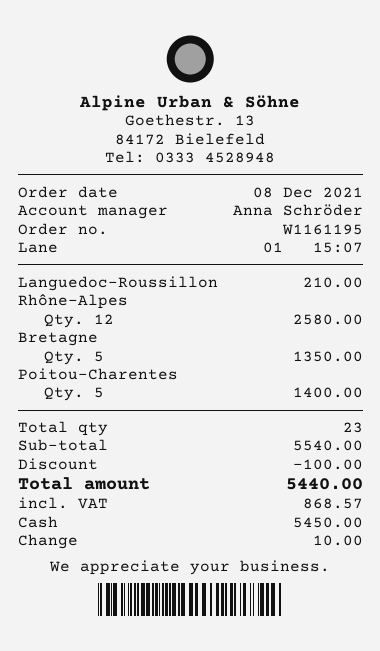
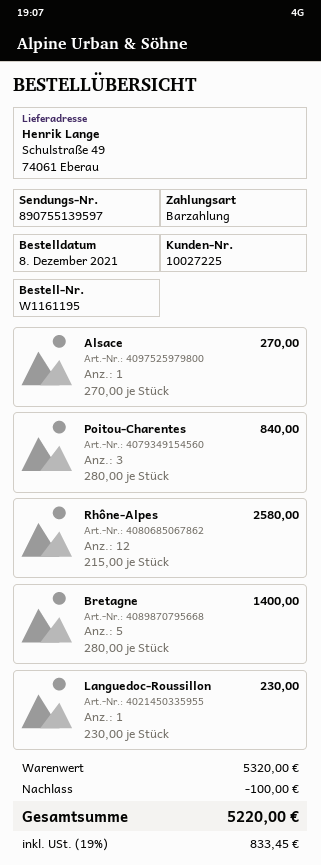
Languedoc-Roussillon: 1 for 210.00 -> 1 for 230.00
Bretagne: 5 for 1350.00 -> 5 for 1400.00
Poitou-Charentes: 5 for 1400.00 -> 3 for 840.00
Alsace: none -> 1 for 270.00
subtotal: 5540.00 -> 5320.00
tax: 868.57 -> 833.45
total: 5440.00 -> 5220.00

